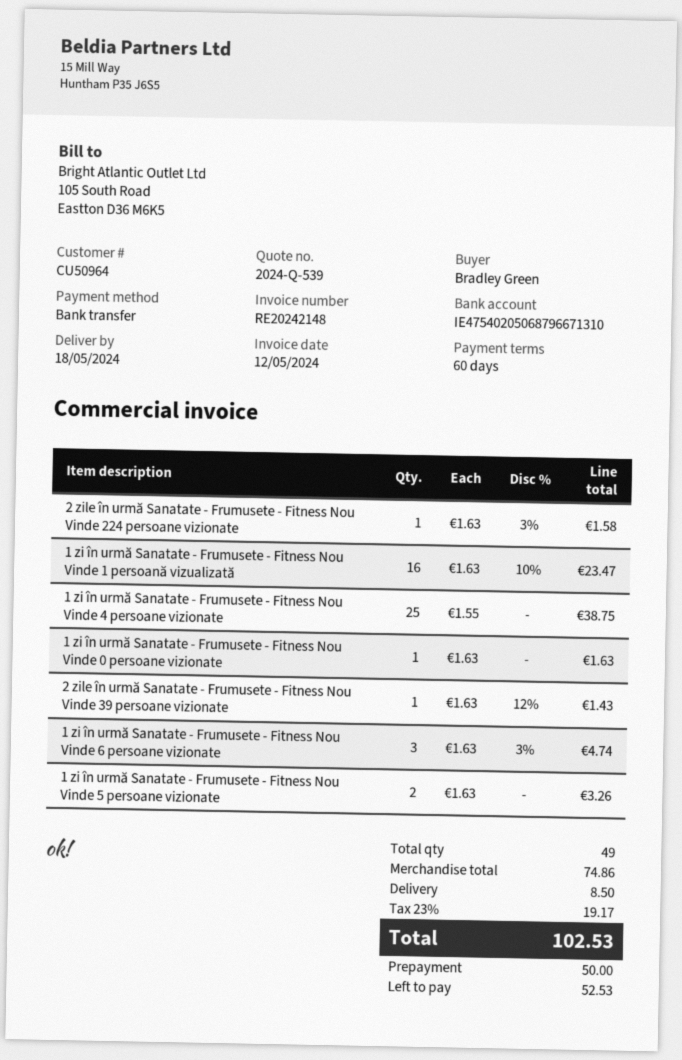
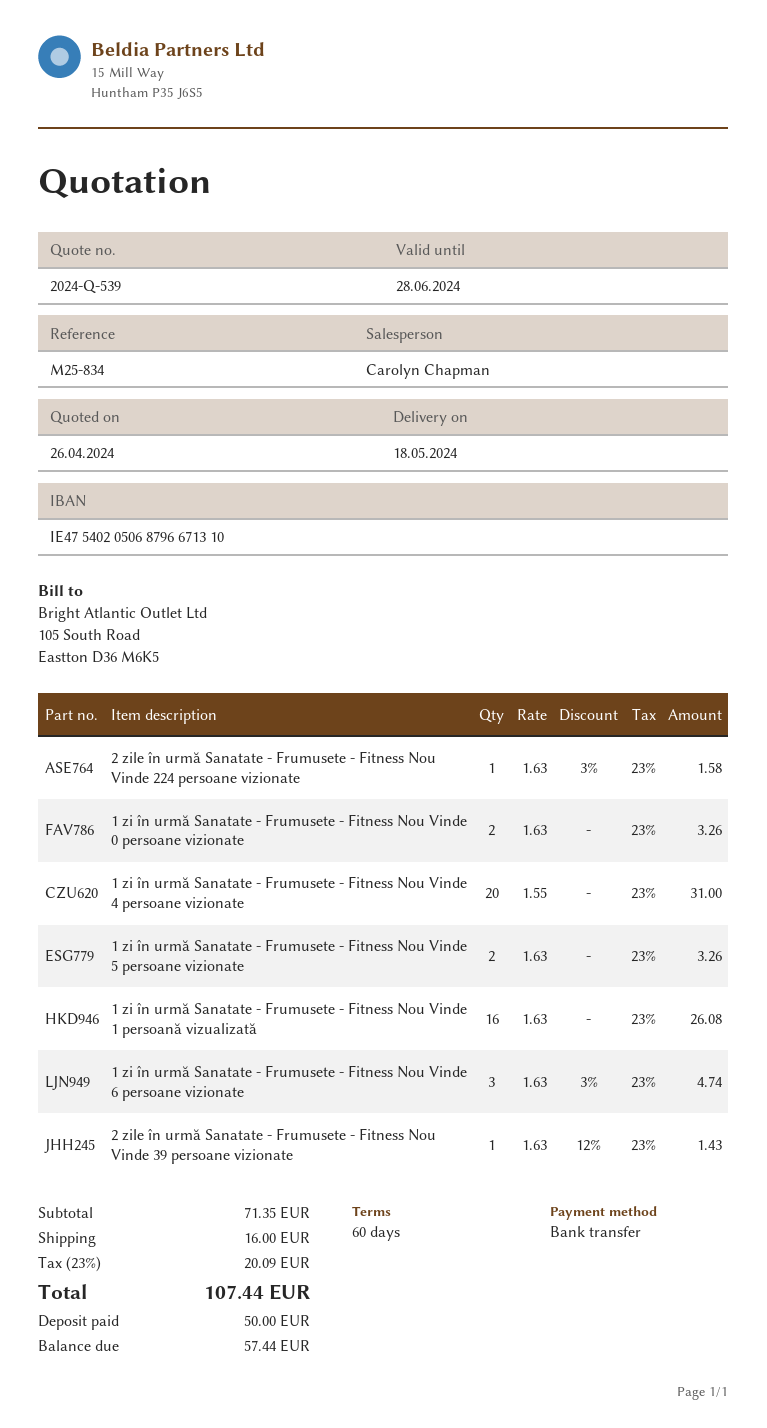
1 zi în urmă Sanatate - Frumusete - Fitness Nou Vinde 1 persoană vizualizată: 16 x 1.63 - 10% = 23.47 -> 16 x 1.63 = 26.08
1 zi în urmă Sanatate - Frumusete - Fitness Nou Vinde 4 persoane vizionate: 25 x 1.55 = 38.75 -> 20 x 1.55 = 31.00
1 zi în urmă Sanatate - Frumusete - Fitness Nou Vinde 0 persoane vizionate: 1 x 1.63 = 1.63 -> 2 x 1.63 = 3.26
subtotal: 74.86 -> 71.35
shipping: 8.50 -> 16.00
tax: 23% = 19.17 -> 23% = 20.09
total: 102.53 -> 107.44
balance: 52.53 -> 57.44

